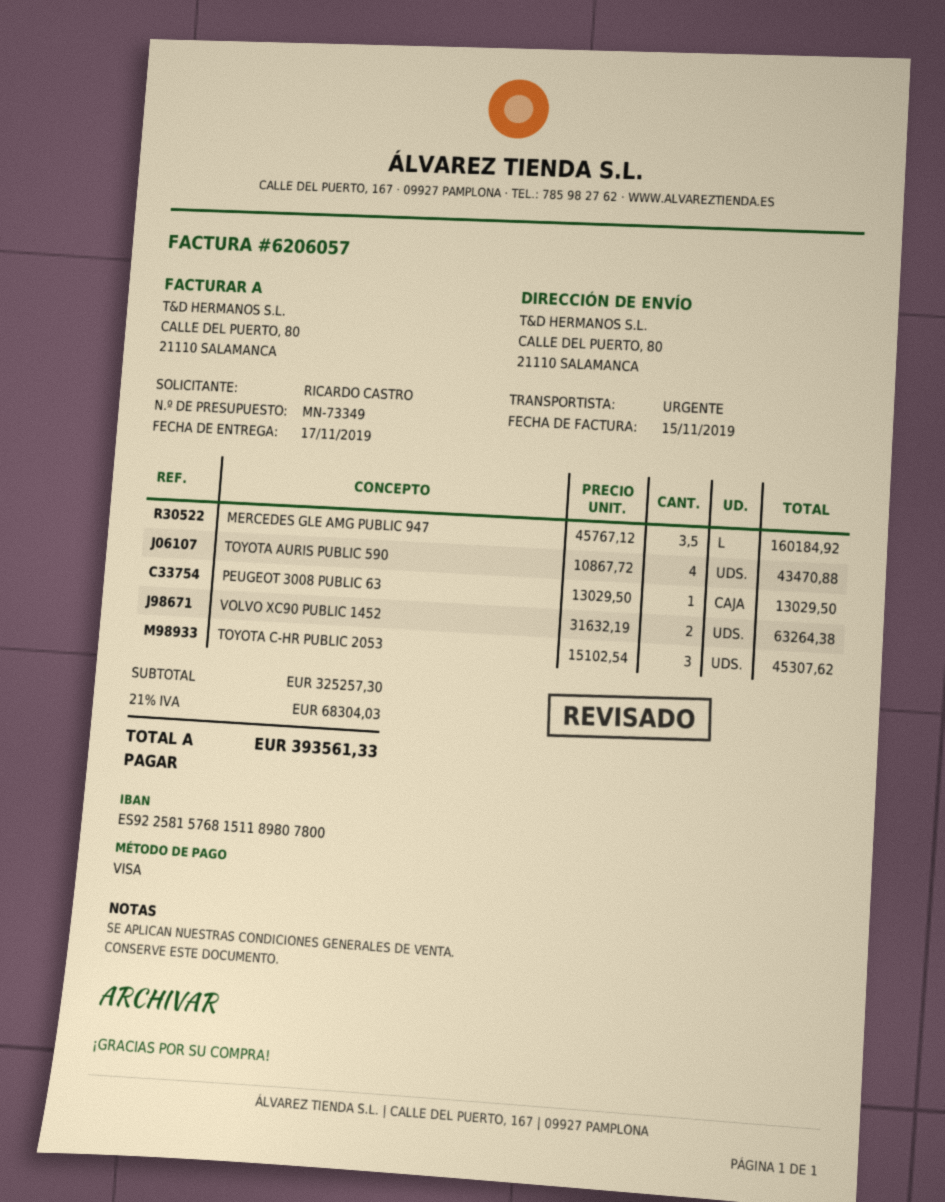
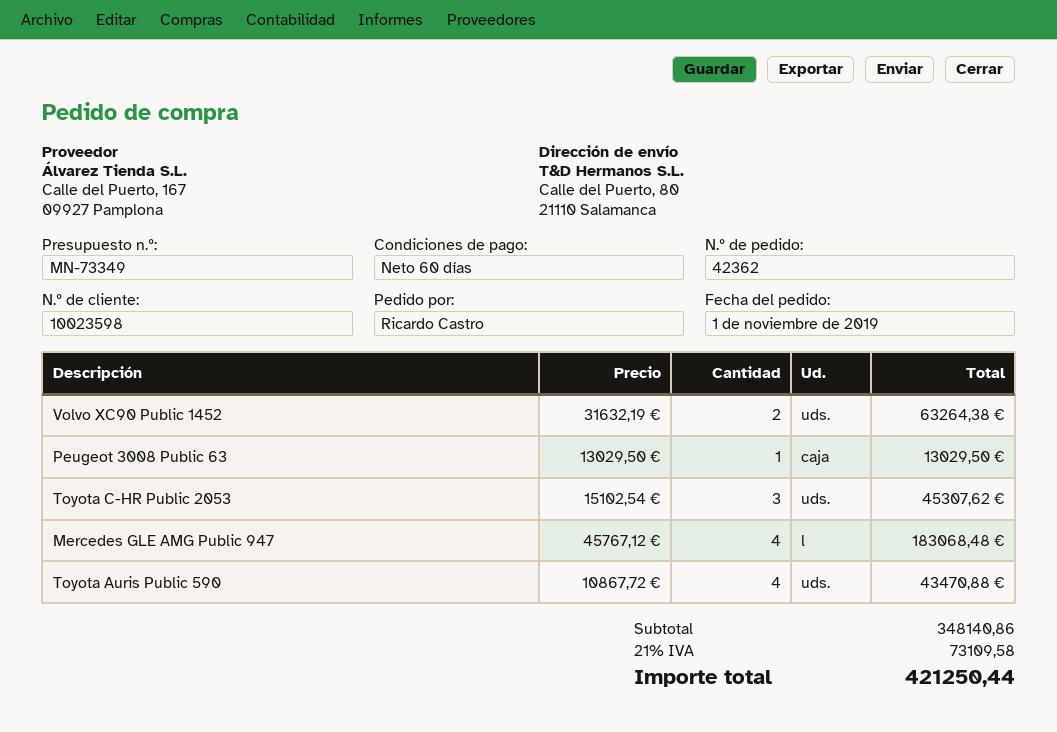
MERCEDES GLE AMG PUBLIC 947: 3.5 x 45767.12 = 160184.92 -> 4 x 45767.12 = 183068.48
subtotal: 325257.30 -> 348140.86
tax: 21% = 68304.03 -> 21% = 73109.58
total: 393561.33 -> 421250.44

